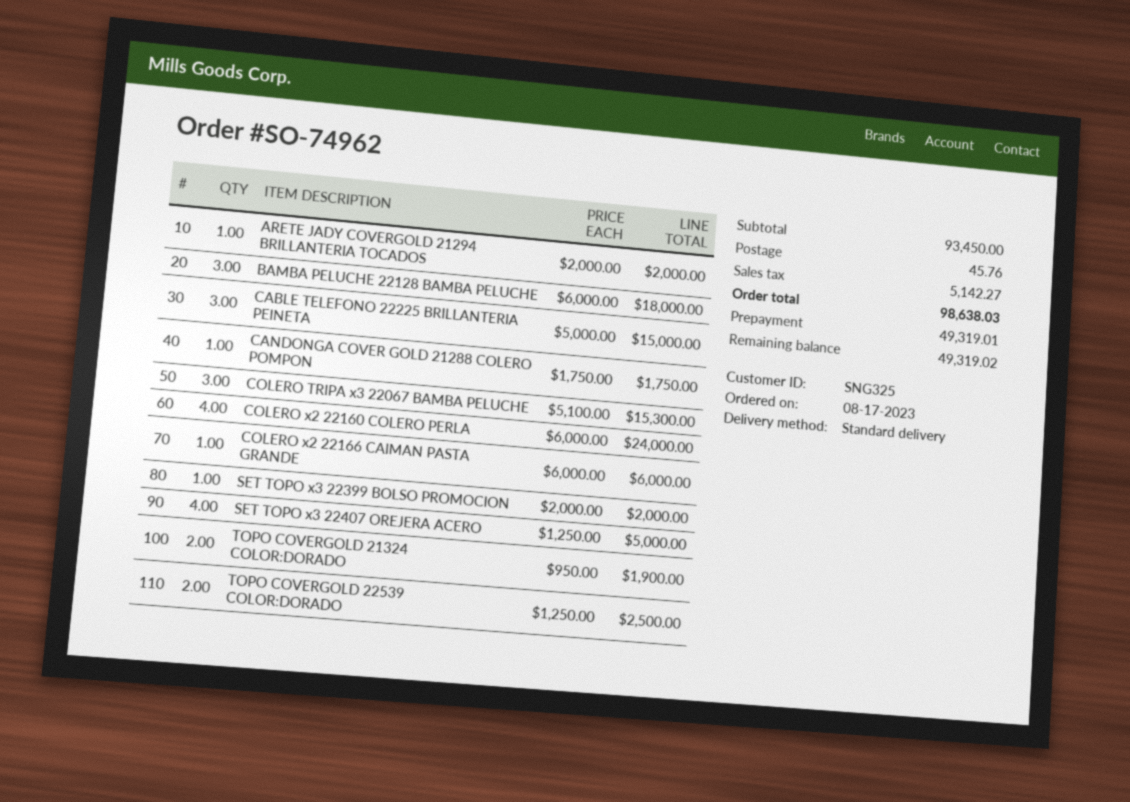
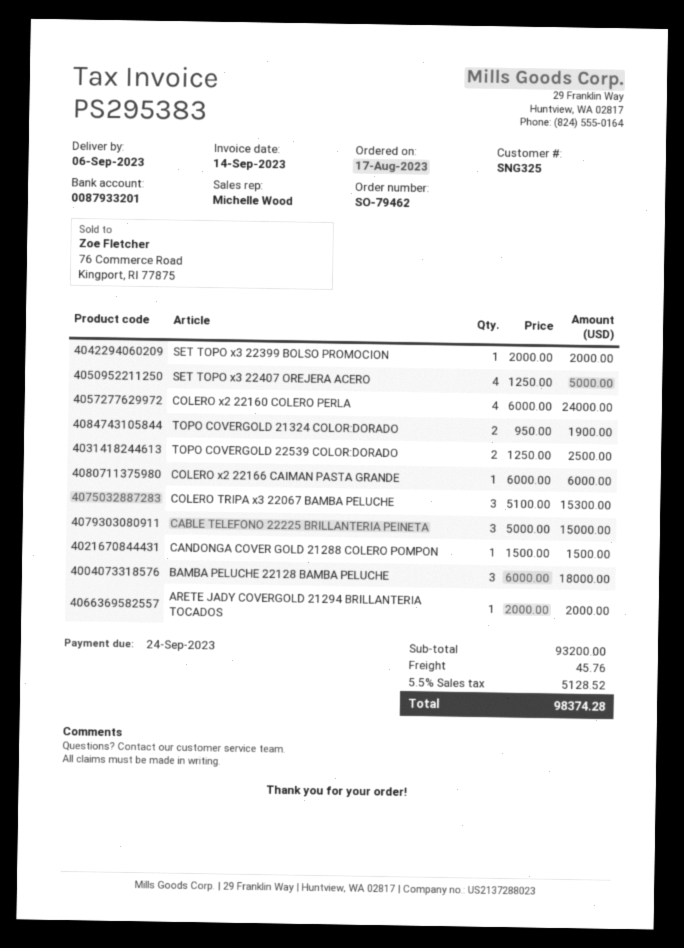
order number: SO-74962 -> SO-79462
CANDONGA COVER GOLD 21288 COLERO POMPON: 1 x 1750.00 = 1750.00 -> 1 x 1500.00 = 1500.00
subtotal: 93450.00 -> 93200.00
tax: 5142.27 -> 5128.52
total: 98638.03 -> 98374.28

